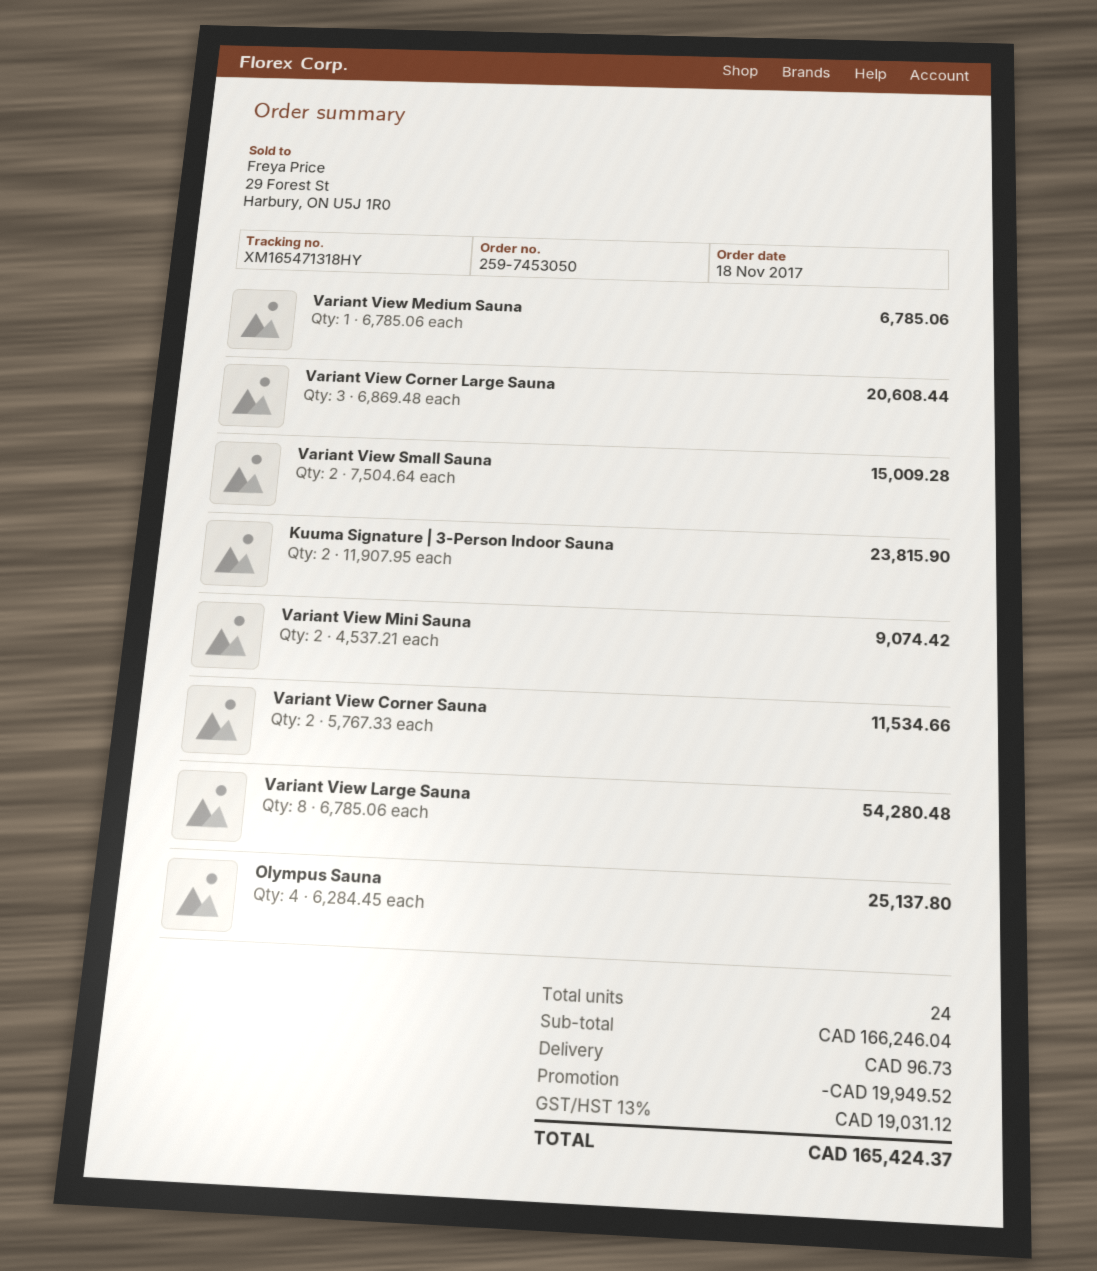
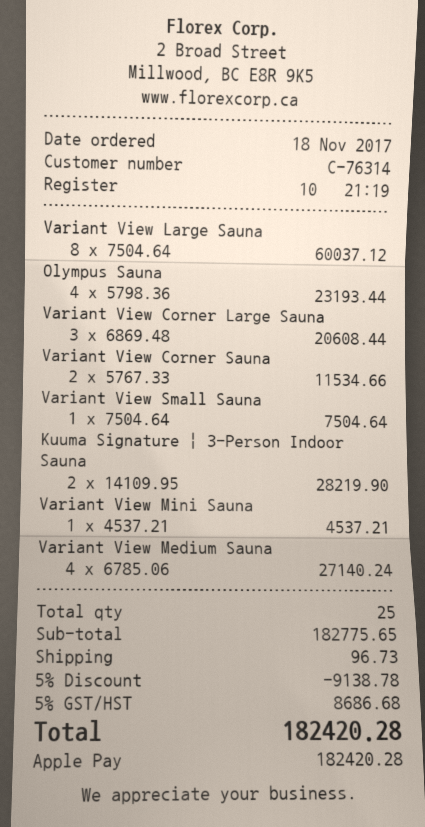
Variant View Medium Sauna: 1 x 6785.06 = 6785.06 -> 4 x 6785.06 = 27140.24
Variant View Small Sauna: 2 x 7504.64 = 15009.28 -> 1 x 7504.64 = 7504.64
Kuuma Signature | 3-Person Indoor Sauna: 2 x 11907.95 = 23815.90 -> 2 x 14109.95 = 28219.90
Variant View Mini Sauna: 2 x 4537.21 = 9074.42 -> 1 x 4537.21 = 4537.21
Variant View Large Sauna: 8 x 6785.06 = 54280.48 -> 8 x 7504.64 = 60037.12
Olympus Sauna: 4 x 6284.45 = 25137.80 -> 4 x 5798.36 = 23193.44
total quantity: 24 -> 25
subtotal: 166246.04 -> 182775.65
discount: 19949.52 -> 9138.78
tax: 13% = 19031.12 -> 5% = 8686.68
total: 165424.37 -> 182420.28

